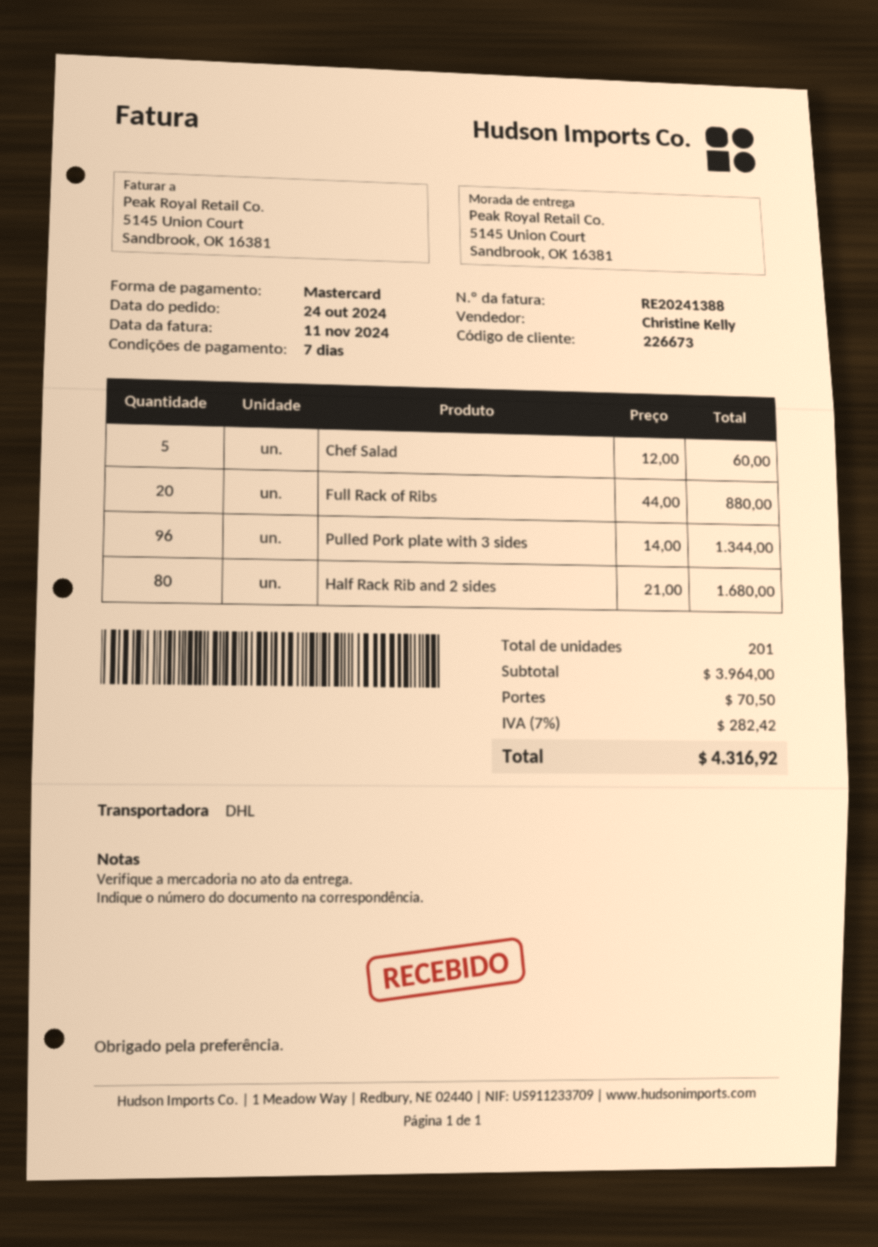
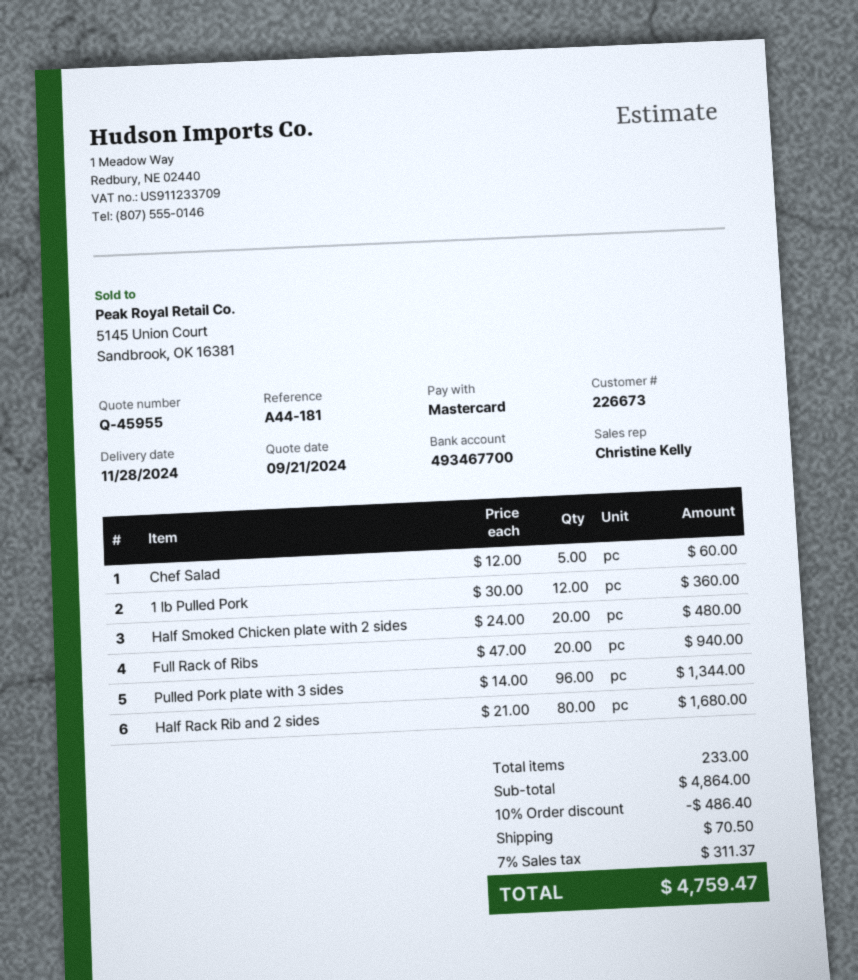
Full Rack of Ribs: 20 x 44.00 = 880.00 -> 20 x 47.00 = 940.00
1 lb Pulled Pork: none -> 12 x 30.00 = 360.00
Half Smoked Chicken plate with 2 sides: none -> 20 x 24.00 = 480.00
total quantity: 201 -> 233
subtotal: 3964.00 -> 4864.00
discount: none -> 10% = 486.40
tax: 7% = 282.42 -> 7% = 311.37
total: 4316.92 -> 4759.47

